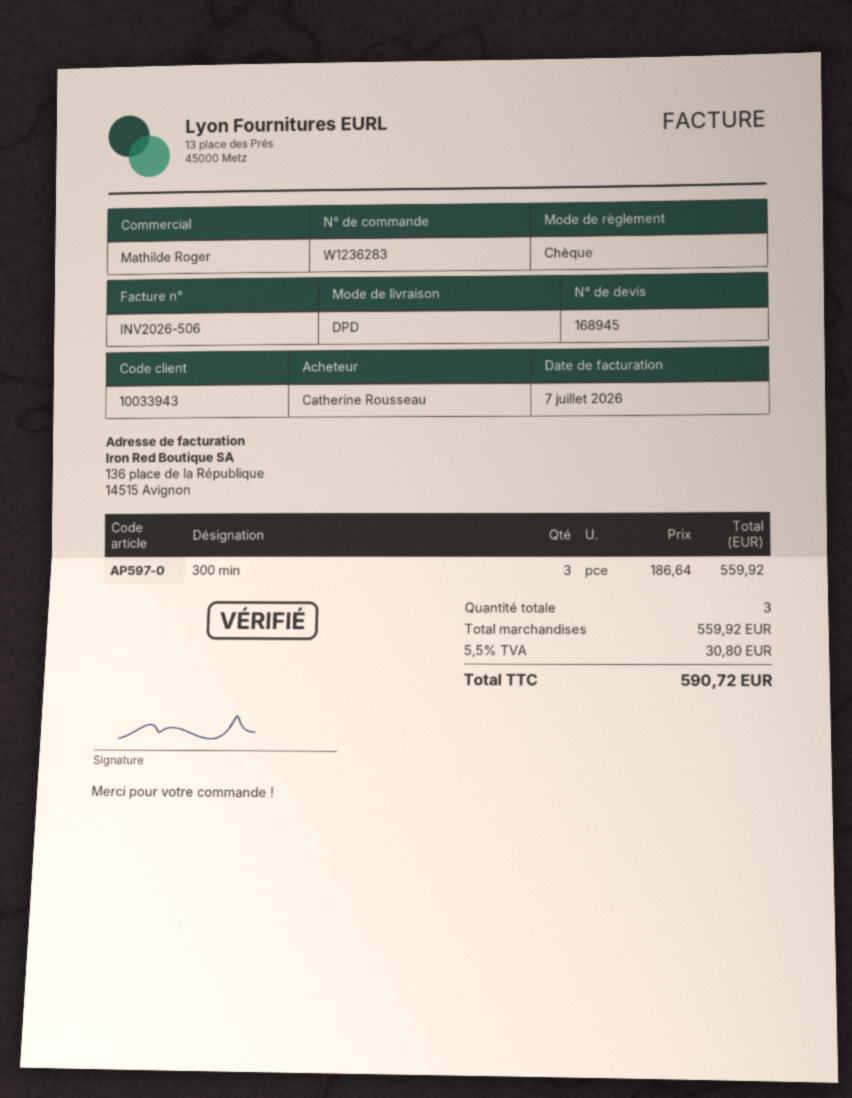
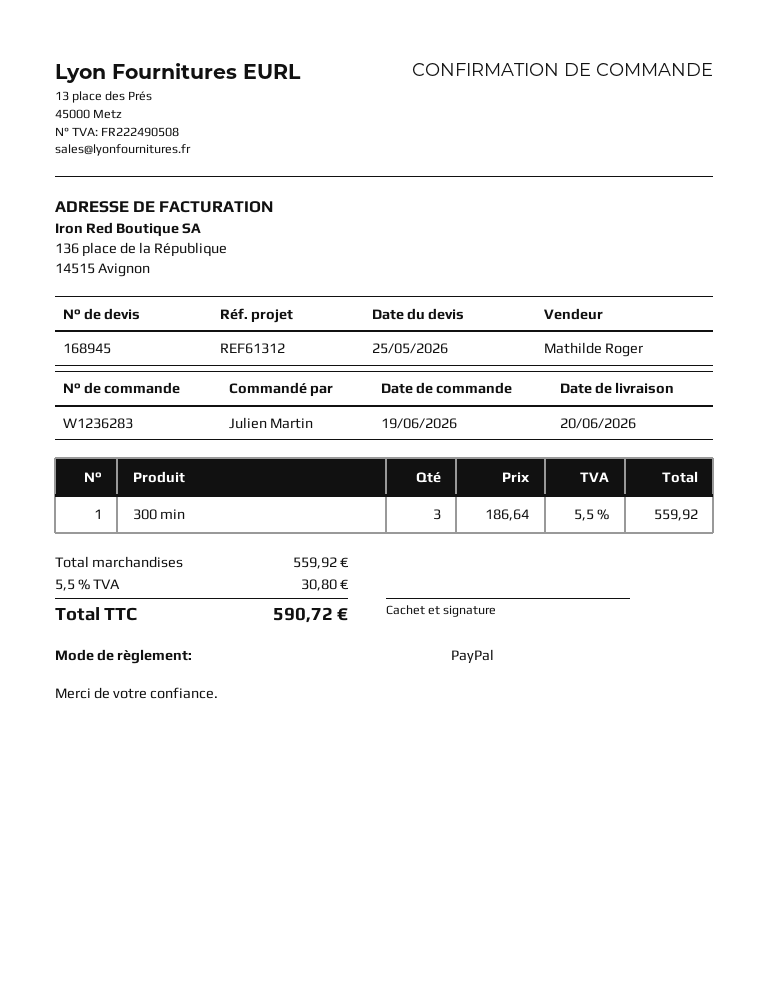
ordered by: Catherine Rousseau -> Julien Martin
payment method: cheque -> PayPal

